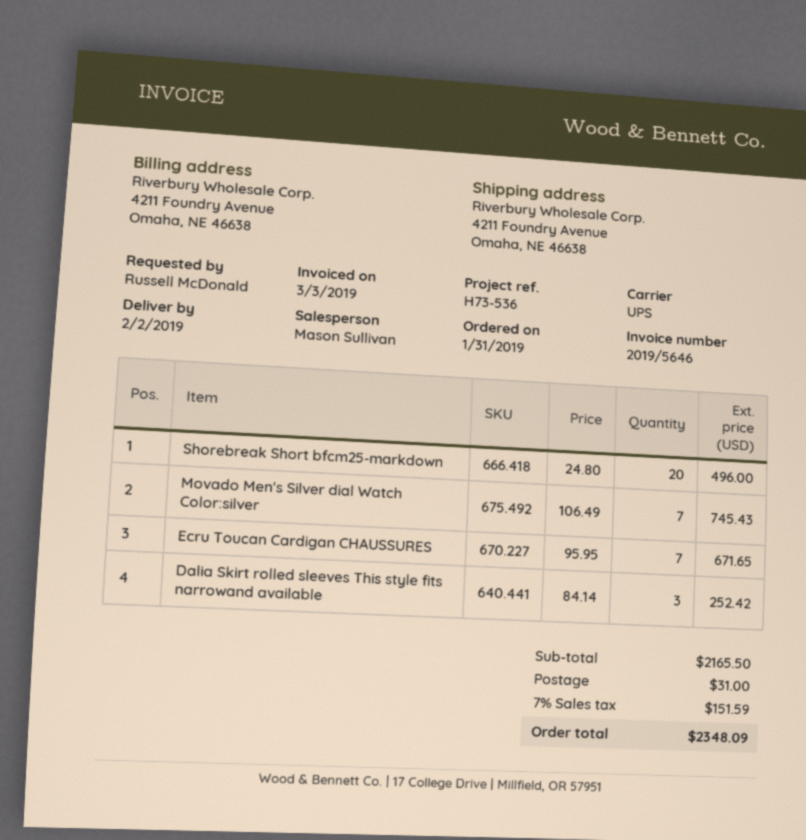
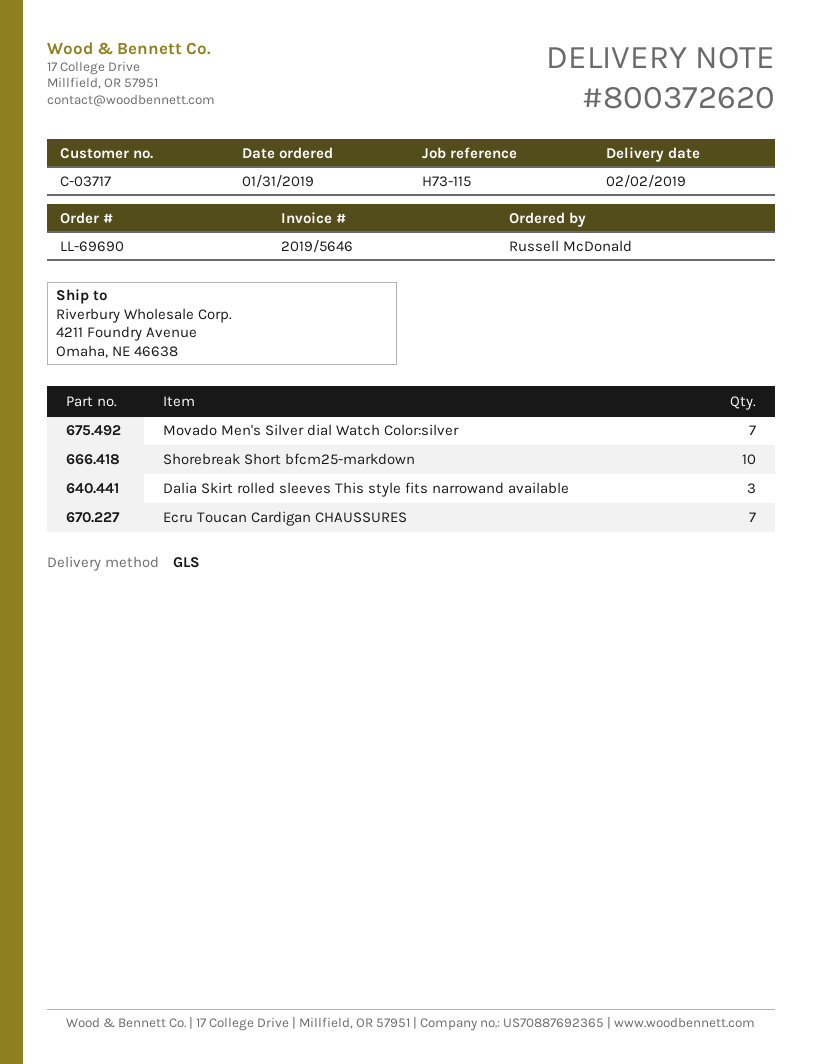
reference: H73-536 -> H73-115
shipping method: UPS -> GLS
Shorebreak Short bfcm25-markdown: 20 -> 10

